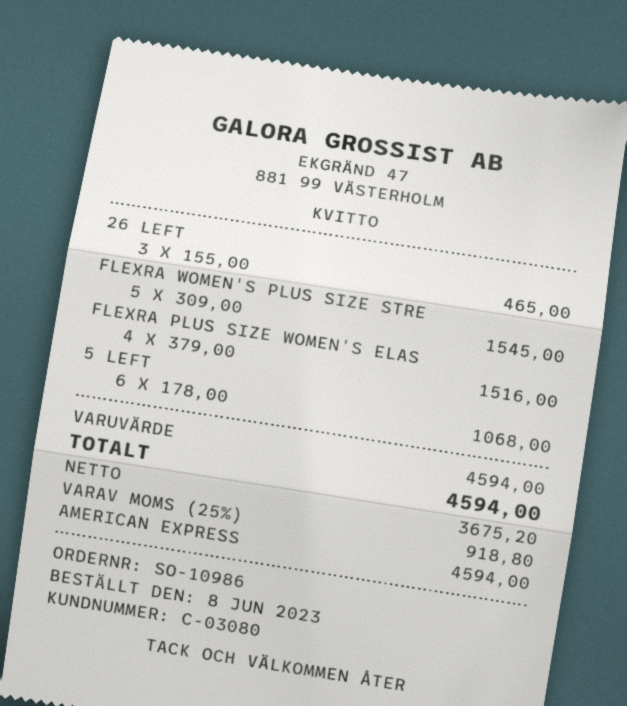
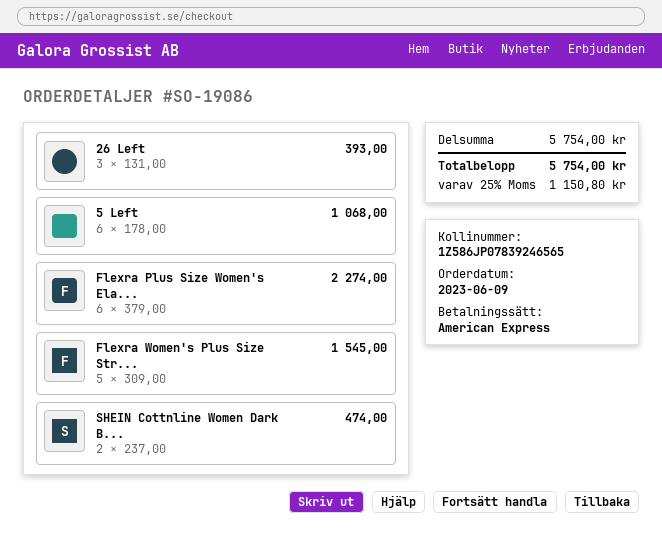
order number: SO-10986 -> SO-19086
order date: 2023-06-08 -> 2023-06-09
26 LEFT: 3 x 155.00 = 465.00 -> 3 x 131.00 = 393.00
FLEXRA PLUS SIZE WOMEN'S ELAS: 4 x 379.00 = 1516.00 -> 6 x 379.00 = 2274.00
SHEIN Cottnline Women Dark B...: none -> 2 x 237.00 = 474.00
subtotal: 4594.00 -> 5754.00
tax: 25% = 918.80 -> 25% = 1150.80
total: 4594.00 -> 5754.00

